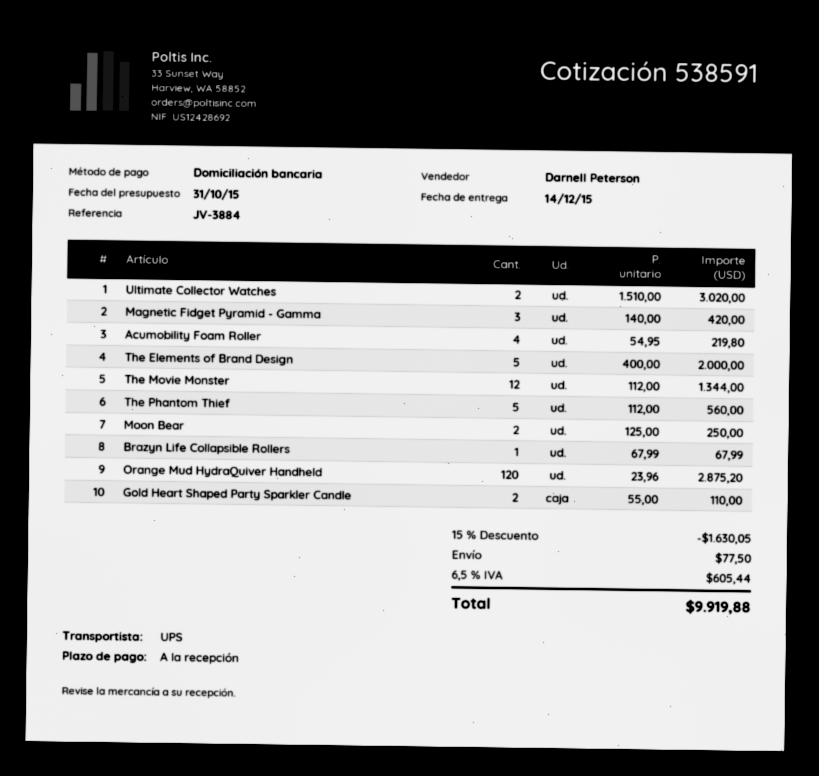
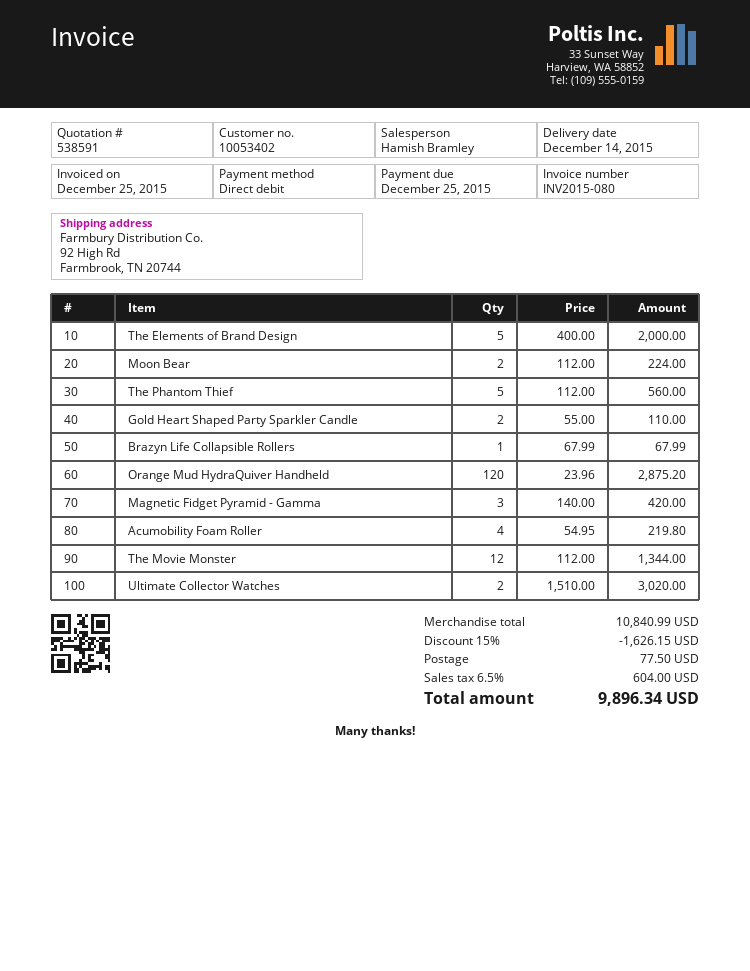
sales rep: Darnell Peterson -> Hamish Bramley
Moon Bear: 2 x 125.00 = 250.00 -> 2 x 112.00 = 224.00
discount: 15% = 1630.05 -> 15% = 1626.15
tax: 6.5% = 605.44 -> 6.5% = 604.00
total: 9919.88 -> 9896.34

